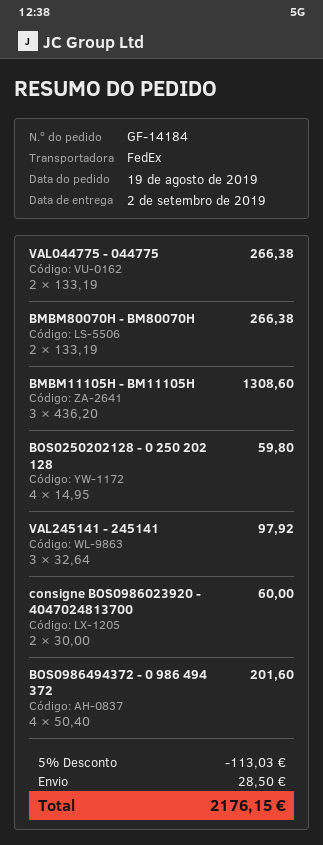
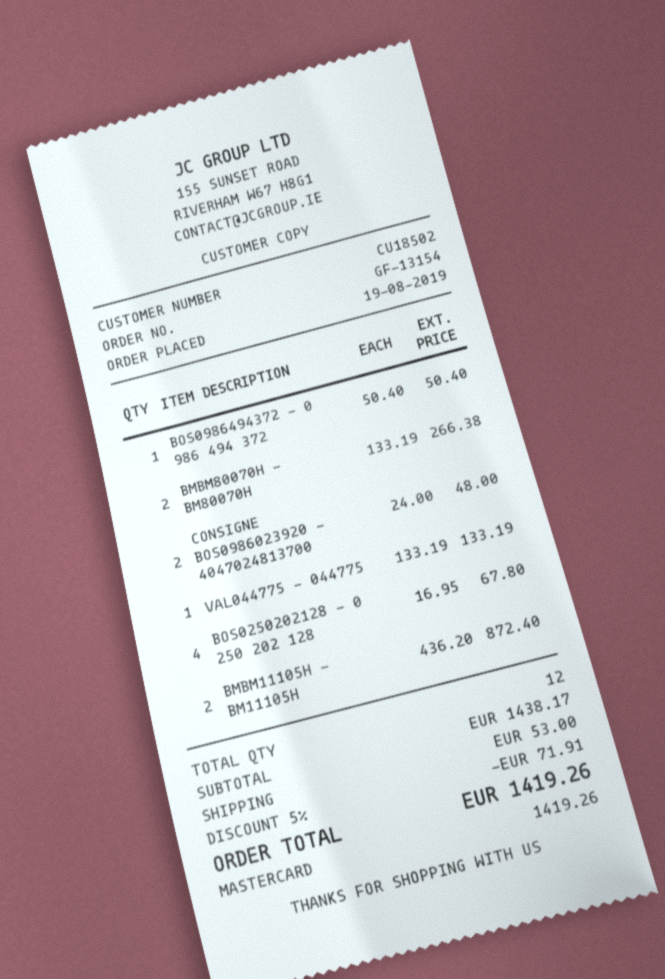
order number: GF-14184 -> GF-13154
VAL044775 - 044775: 2 x 133.19 = 266.38 -> 1 x 133.19 = 133.19
BMBM11105H - BM11105H: 3 x 436.20 = 1308.60 -> 2 x 436.20 = 872.40
BOS0250202128 - 0 250 202 128: 4 x 14.95 = 59.80 -> 4 x 16.95 = 67.80
VAL245141 - 245141: 3 x 32.64 = 97.92 -> none
consigne BOS0986023920 - 4047024813700: 2 x 30.00 = 60.00 -> 2 x 24.00 = 48.00
BOS0986494372 - 0 986 494 372: 4 x 50.40 = 201.60 -> 1 x 50.40 = 50.40
discount: 5% = 113.03 -> 5% = 71.91
shipping: 28.50 -> 53.00
total: 2176.15 -> 1419.26

